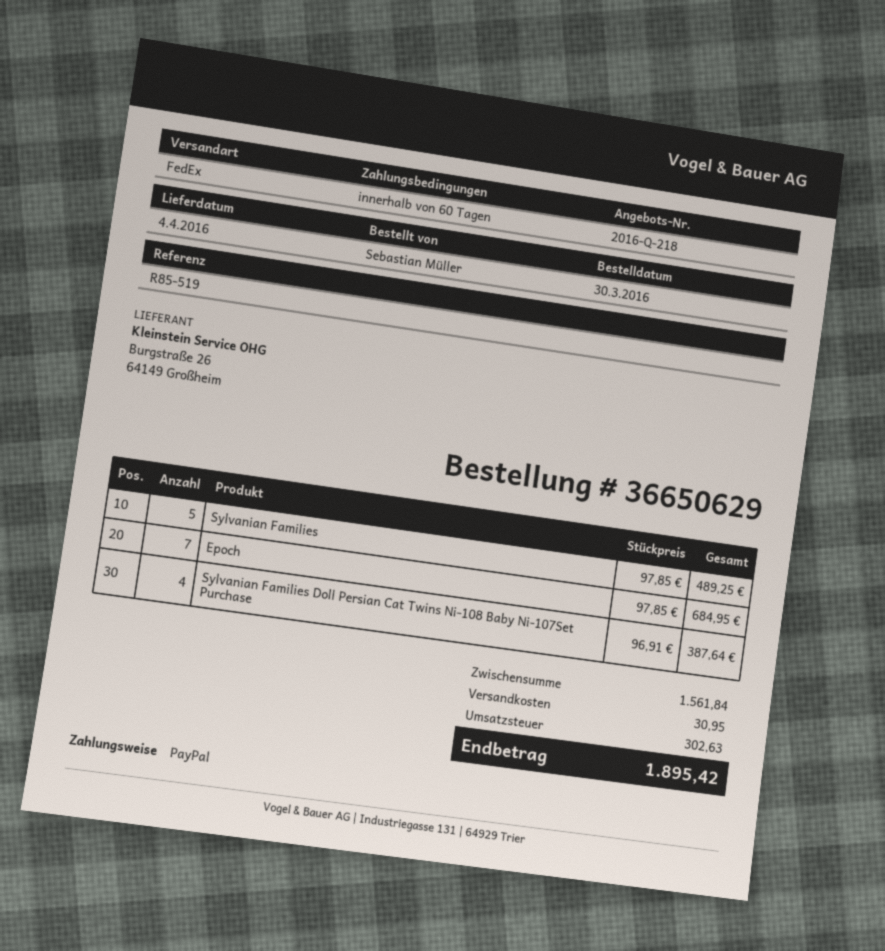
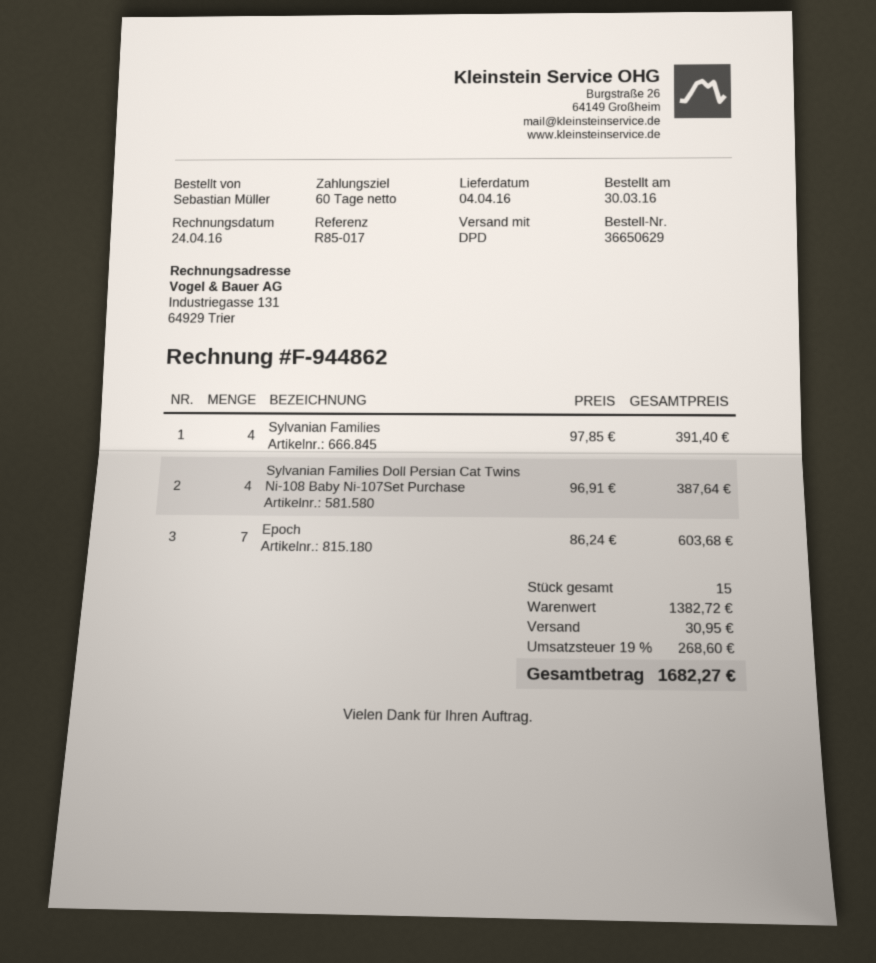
reference: R85-519 -> R85-017
shipping method: FedEx -> DPD
Sylvanian Families: 5 x 97.85 = 489.25 -> 4 x 97.85 = 391.40
Epoch: 7 x 97.85 = 684.95 -> 7 x 86.24 = 603.68
subtotal: 1561.84 -> 1382.72
tax: 302.63 -> 268.60
total: 1895.42 -> 1682.27

